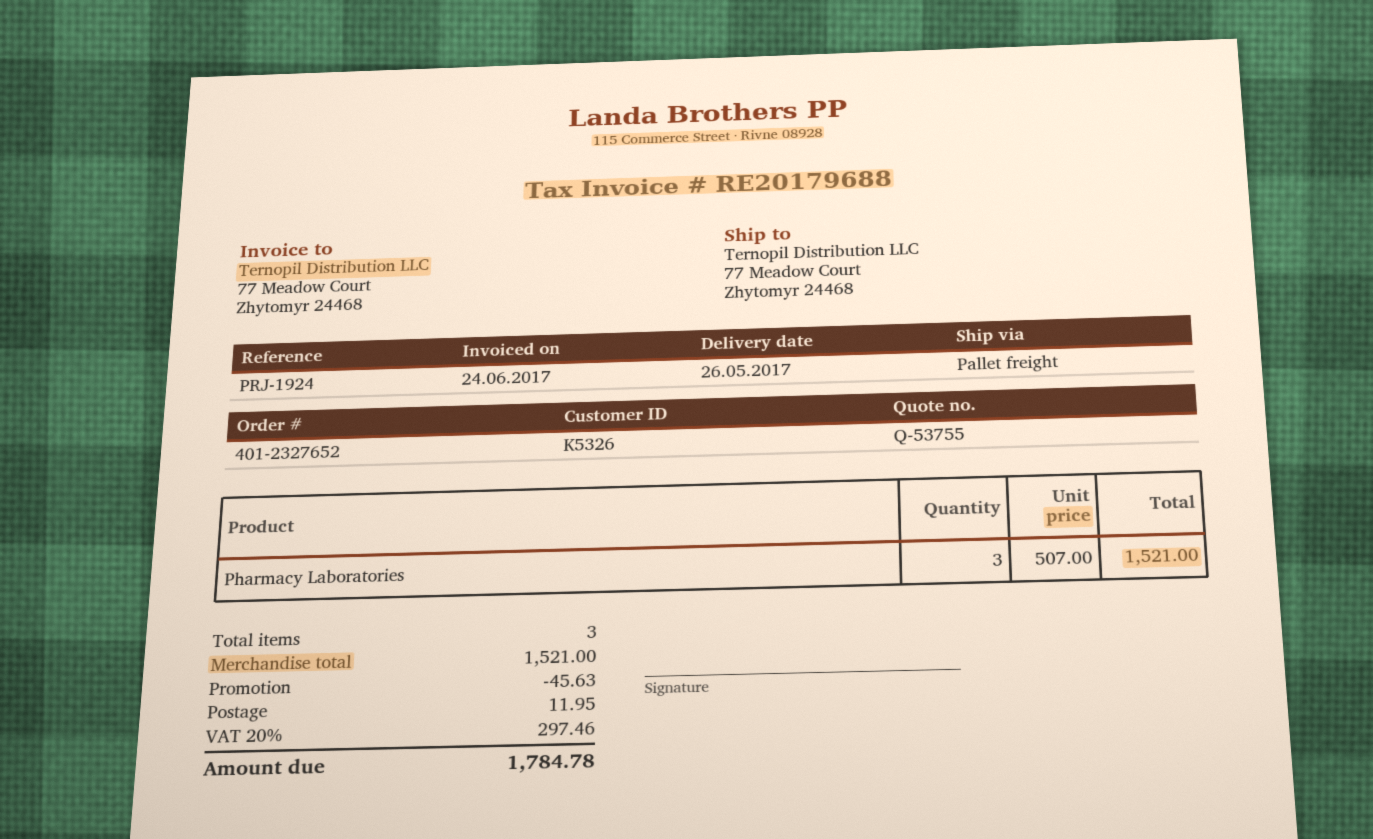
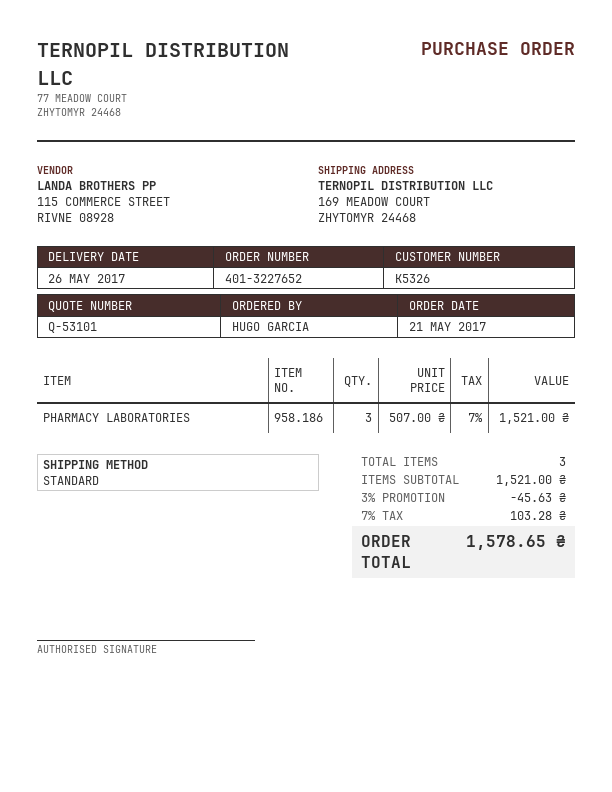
quote number: Q-53755 -> Q-53101
order number: 401-2327652 -> 401-3227652
shipping method: pallet freight -> standard
ship to: 77 Meadow Court, Zhytomyr 24468 -> 169 MEADOW COURT, ZHYTOMYR 24468
shipping: 11.95 -> none
tax: 20% = 297.46 -> 7% = 103.28
total: 1784.78 -> 1578.65

